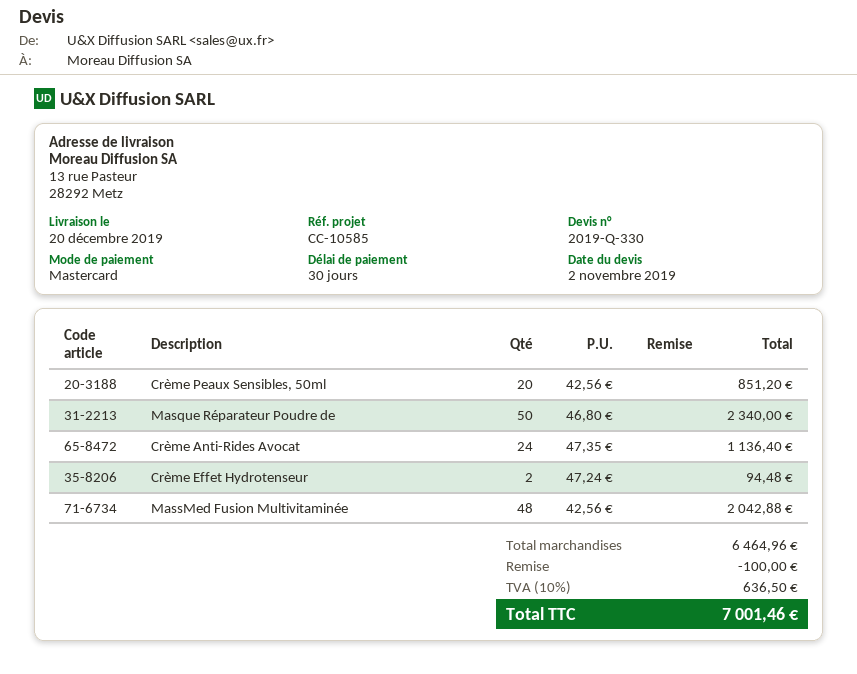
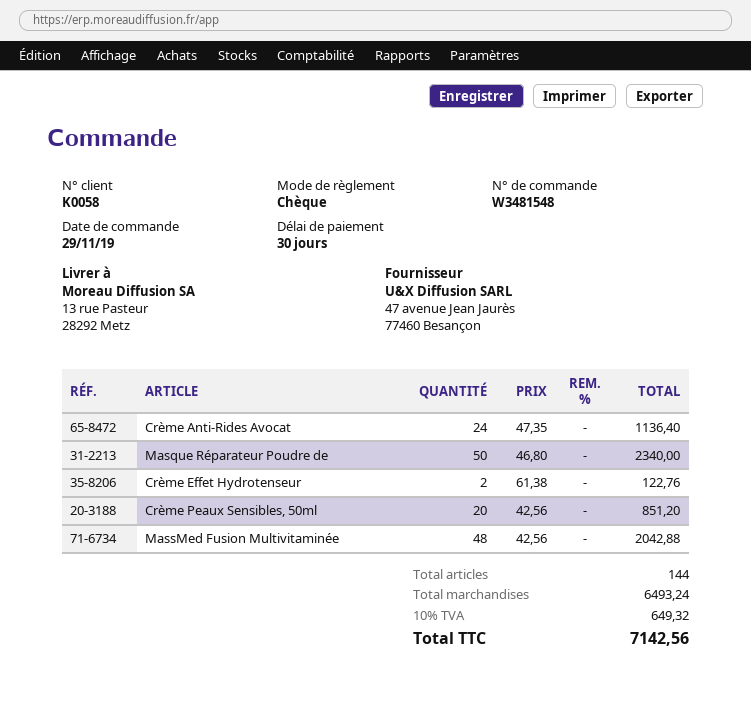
payment method: Mastercard -> cheque
Crème Effet Hydrotenseur: 2 x 47.24 = 94.48 -> 2 x 61.38 = 122.76
subtotal: 6464.96 -> 6493.24
discount: 100.00 -> none
tax: 10% = 636.50 -> 10% = 649.32
total: 7001.46 -> 7142.56

